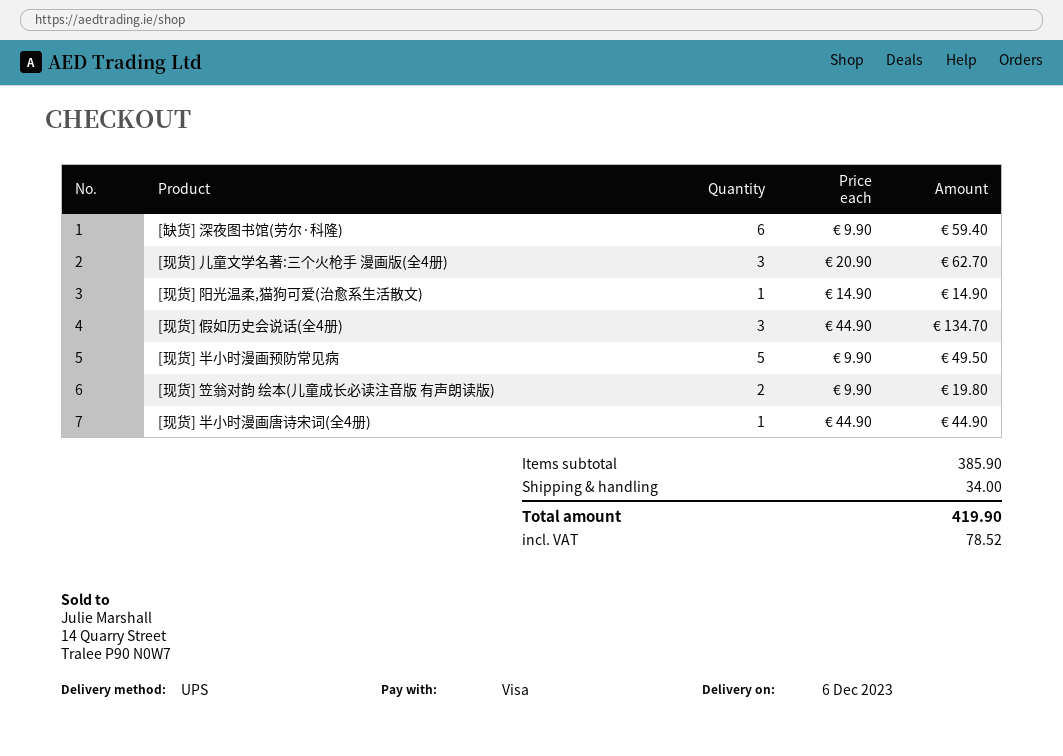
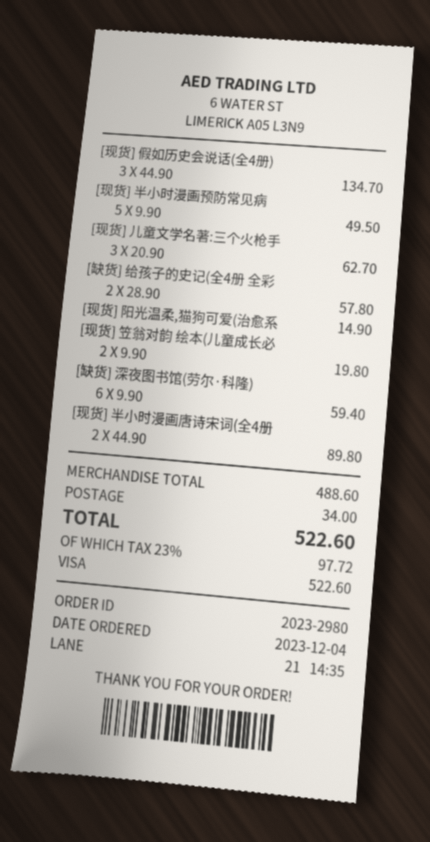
[现货] 半小时漫画唐诗宋词(全4册): 1 x 44.90 = 44.90 -> 2 x 44.90 = 89.80
[缺货] 给孩子的史记(全4册 全彩: none -> 2 x 28.90 = 57.80
subtotal: 385.90 -> 488.60
tax: 78.52 -> 97.72
total: 419.90 -> 522.60

